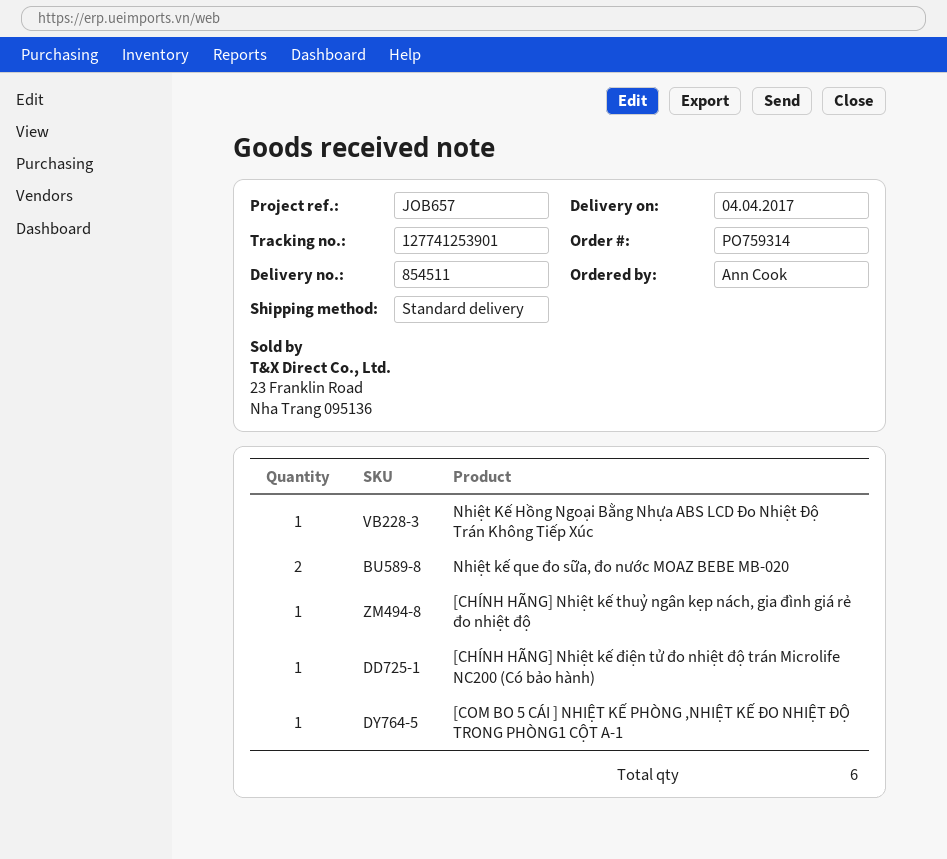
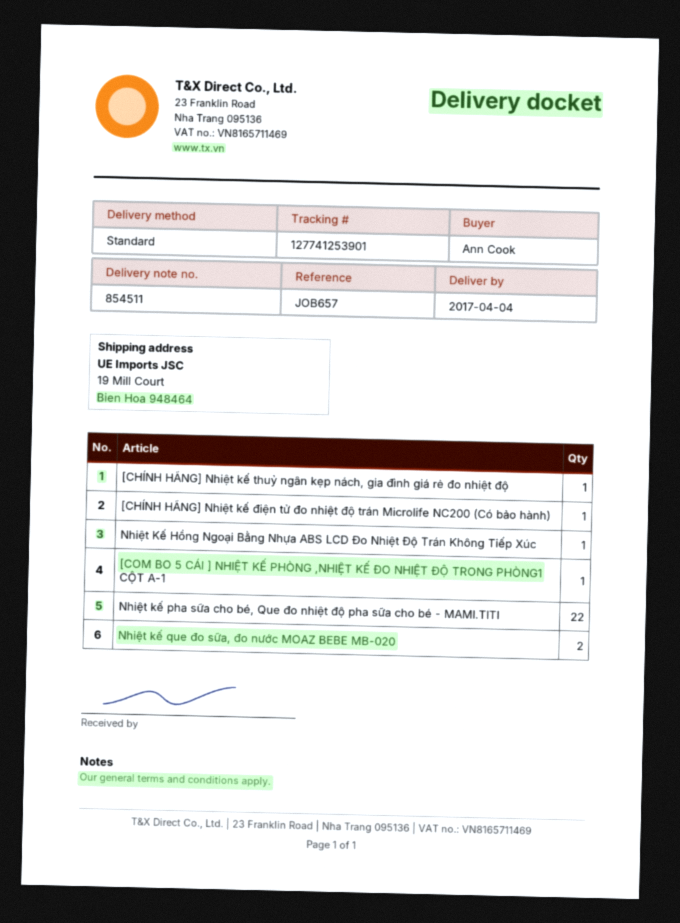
Nhiệt kế pha sữa cho bé, Que đo nhiệt độ pha sữa cho bé - MAMI.TITI: none -> 22

